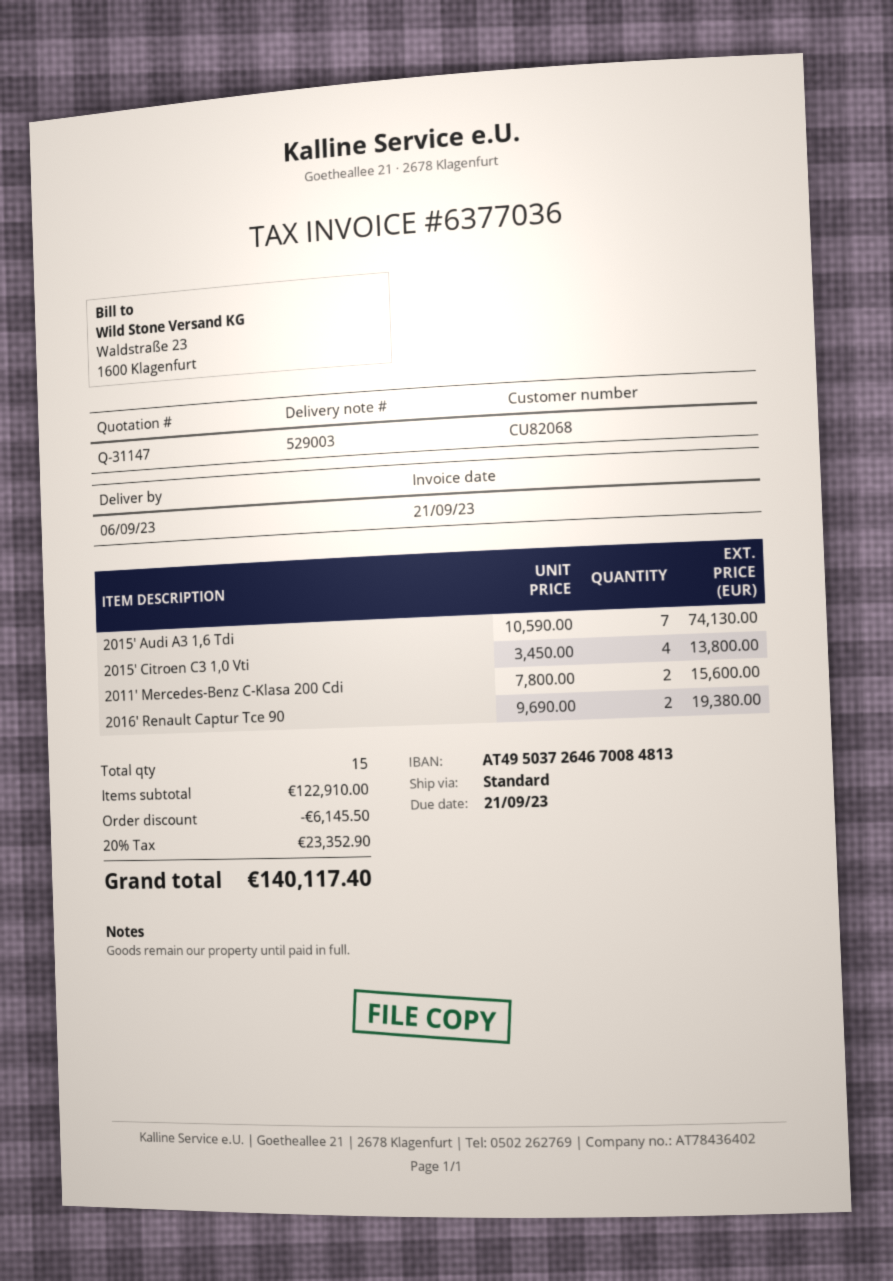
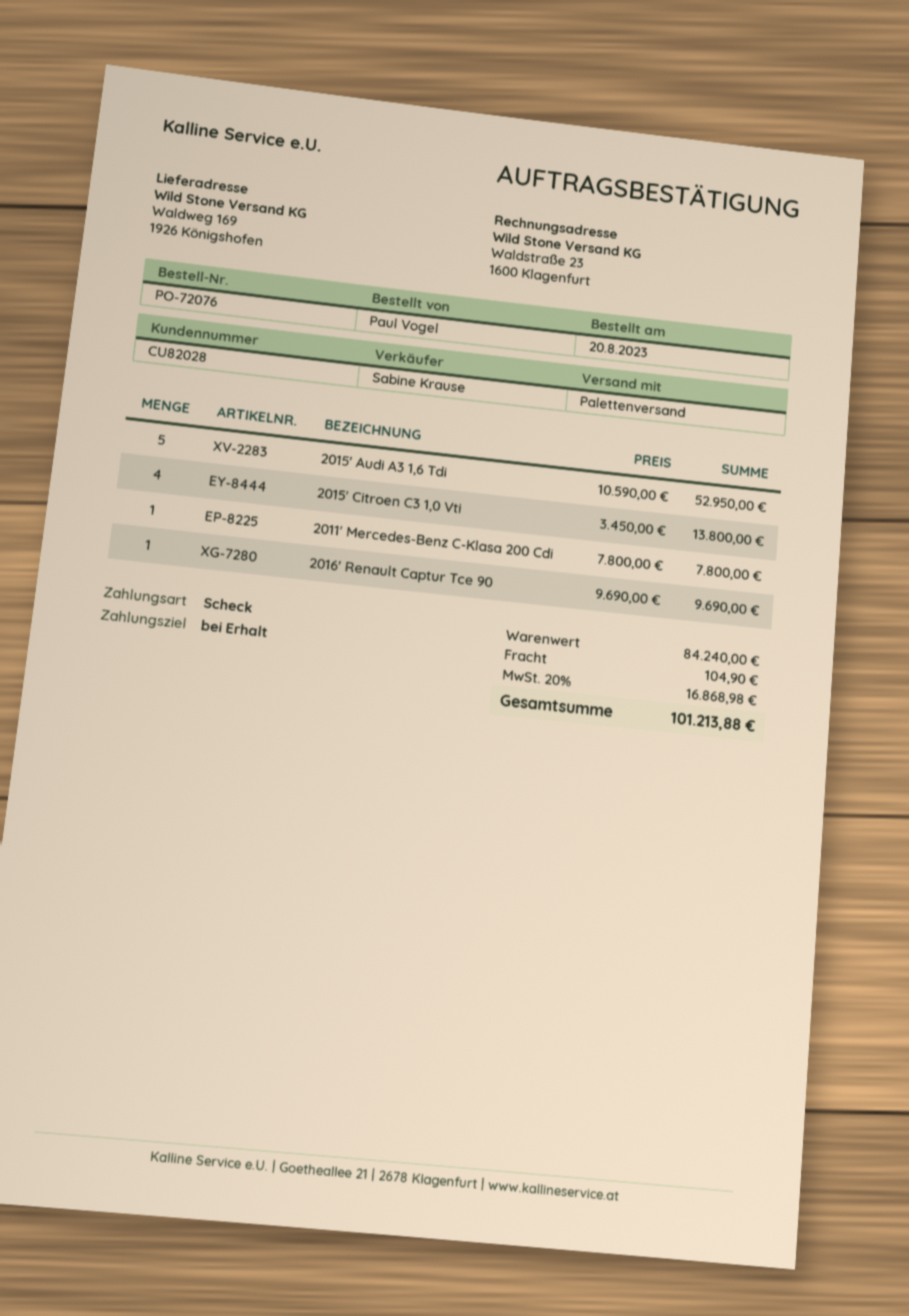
customer number: CU82068 -> CU82028
shipping method: standard -> pallet freight
2015' Audi A3 1,6 Tdi: 7 x 10590.00 = 74130.00 -> 5 x 10590.00 = 52950.00
2011' Mercedes-Benz C-Klasa 200 Cdi: 2 x 7800.00 = 15600.00 -> 1 x 7800.00 = 7800.00
2016' Renault Captur Tce 90: 2 x 9690.00 = 19380.00 -> 1 x 9690.00 = 9690.00
subtotal: 122910.00 -> 84240.00
discount: 6145.50 -> none
shipping: none -> 104.90
tax: 20% = 23352.90 -> 20% = 16868.98
total: 140117.40 -> 101213.88

